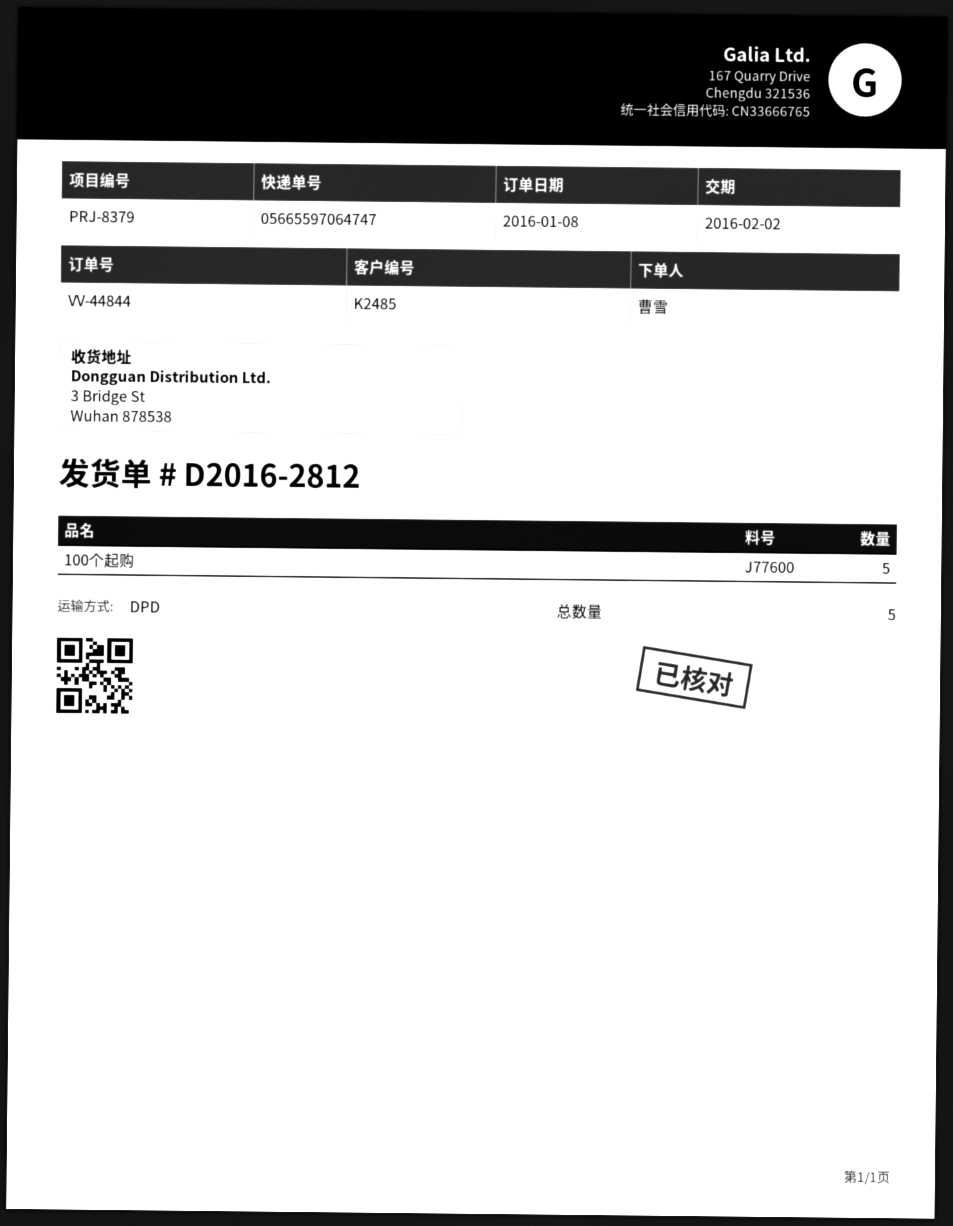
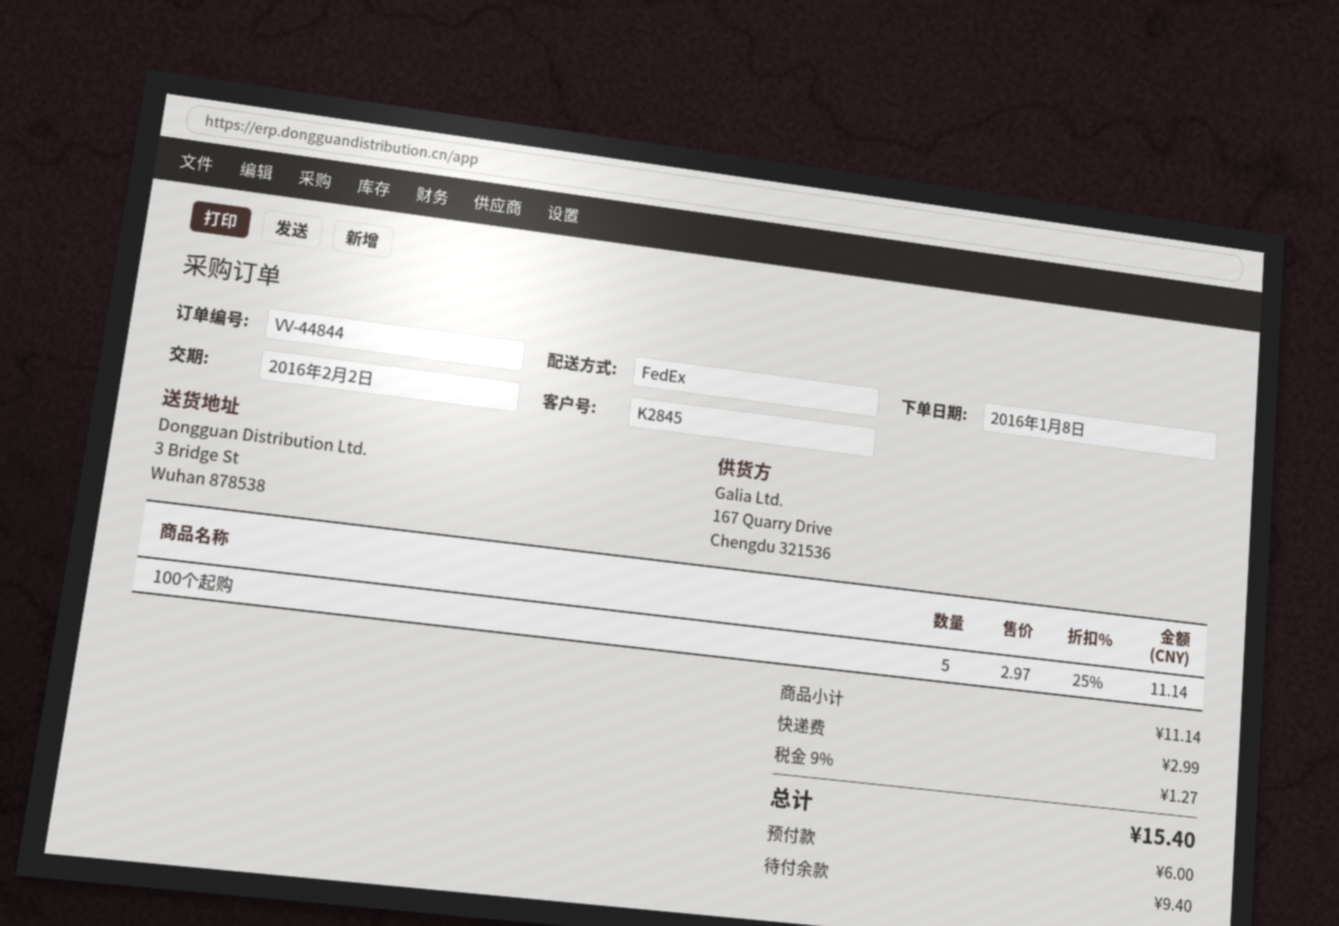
customer number: K2485 -> K2845
shipping method: DPD -> FedEx

